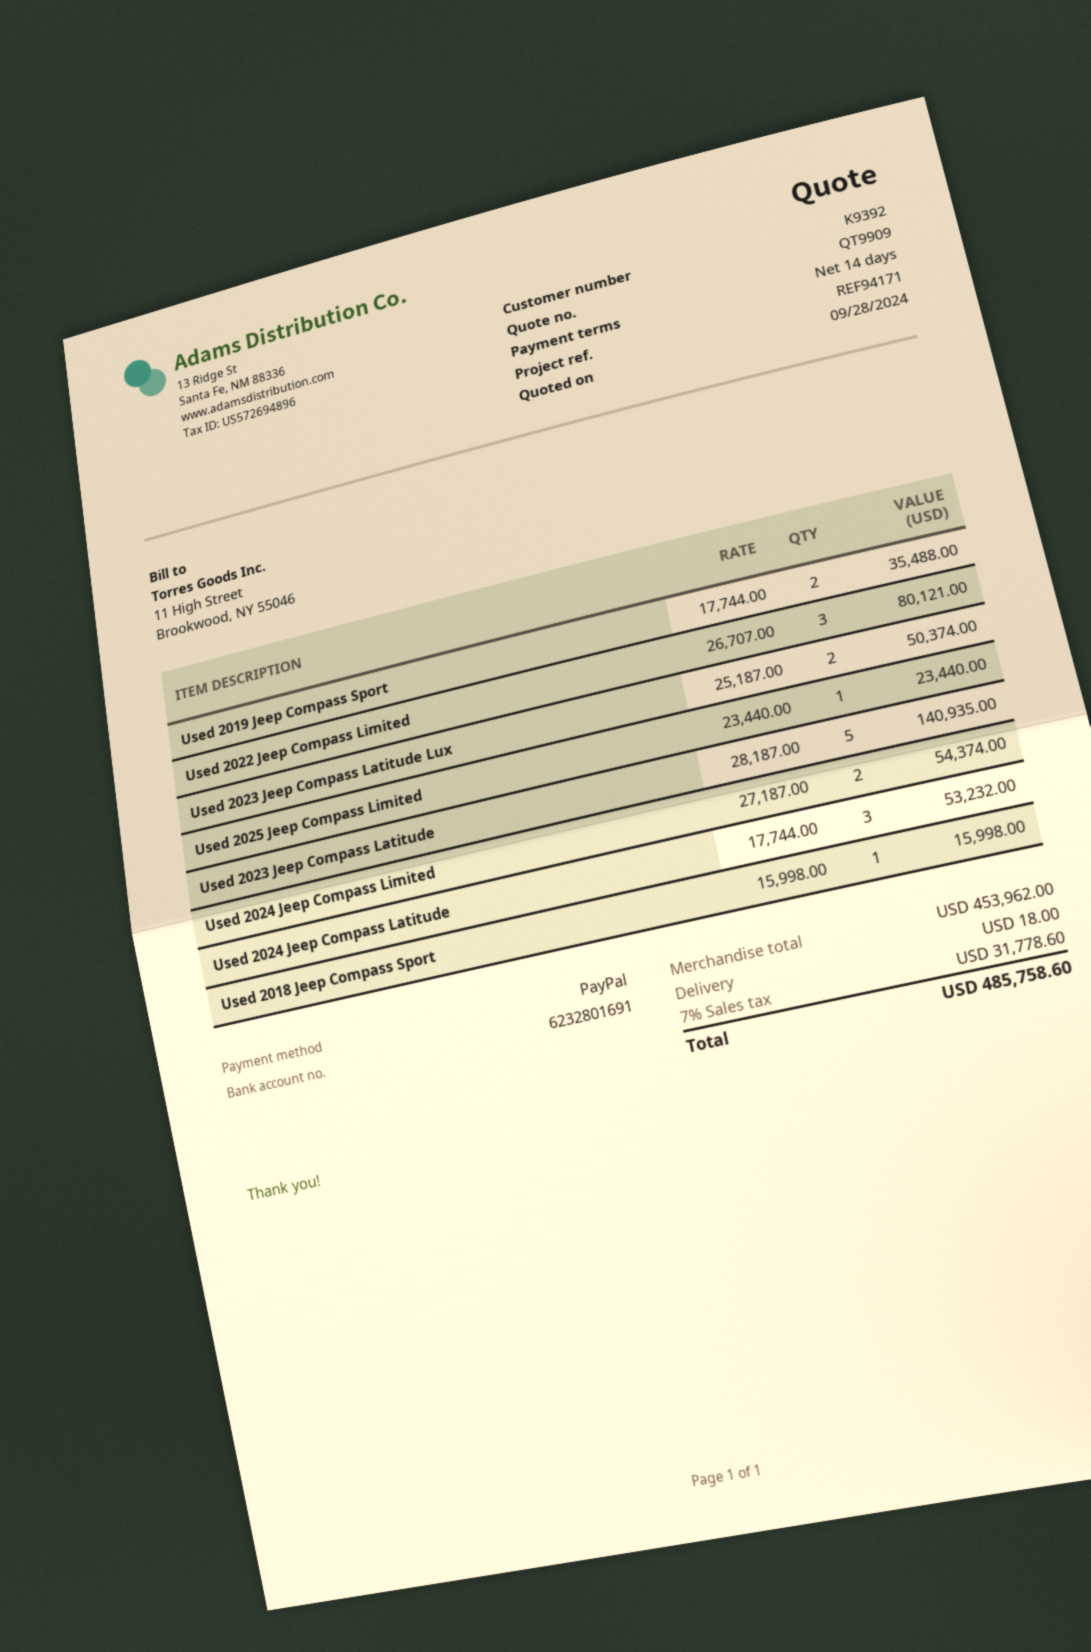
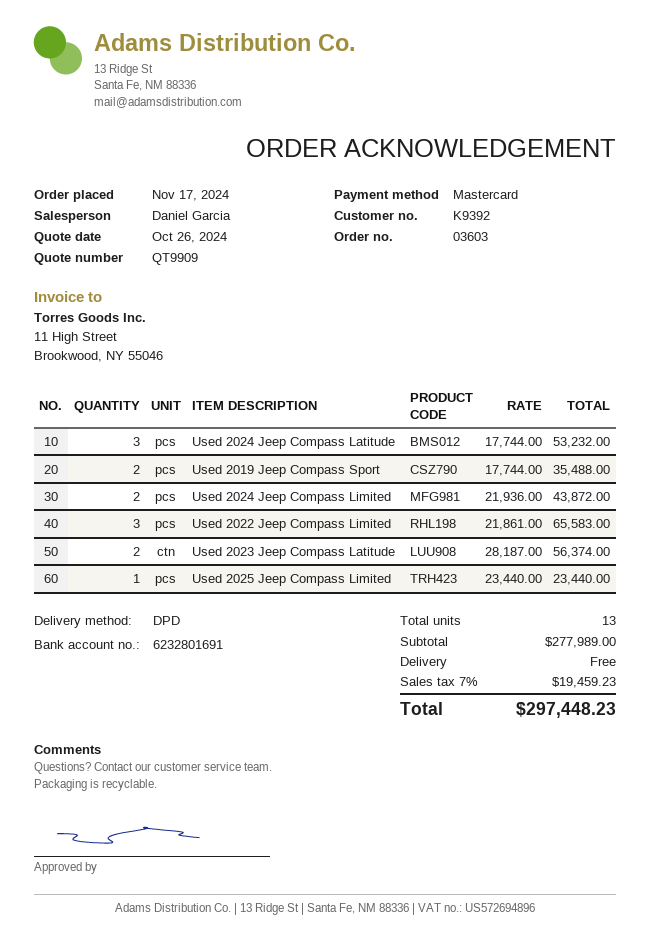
quote date: 2024-09-28 -> 2024-10-26
payment method: PayPal -> Mastercard
Used 2022 Jeep Compass Limited: 3 x 26707.00 = 80121.00 -> 3 x 21861.00 = 65583.00
Used 2023 Jeep Compass Latitude Lux: 2 x 25187.00 = 50374.00 -> none
Used 2023 Jeep Compass Latitude: 5 x 28187.00 = 140935.00 -> 2 x 28187.00 = 56374.00
Used 2024 Jeep Compass Limited: 2 x 27187.00 = 54374.00 -> 2 x 21936.00 = 43872.00
Used 2018 Jeep Compass Sport: 1 x 15998.00 = 15998.00 -> none
subtotal: 453962.00 -> 277989.00
shipping: 18.00 -> 0.00
tax: 7% = 31778.60 -> 7% = 19459.23
total: 485758.60 -> 297448.23

